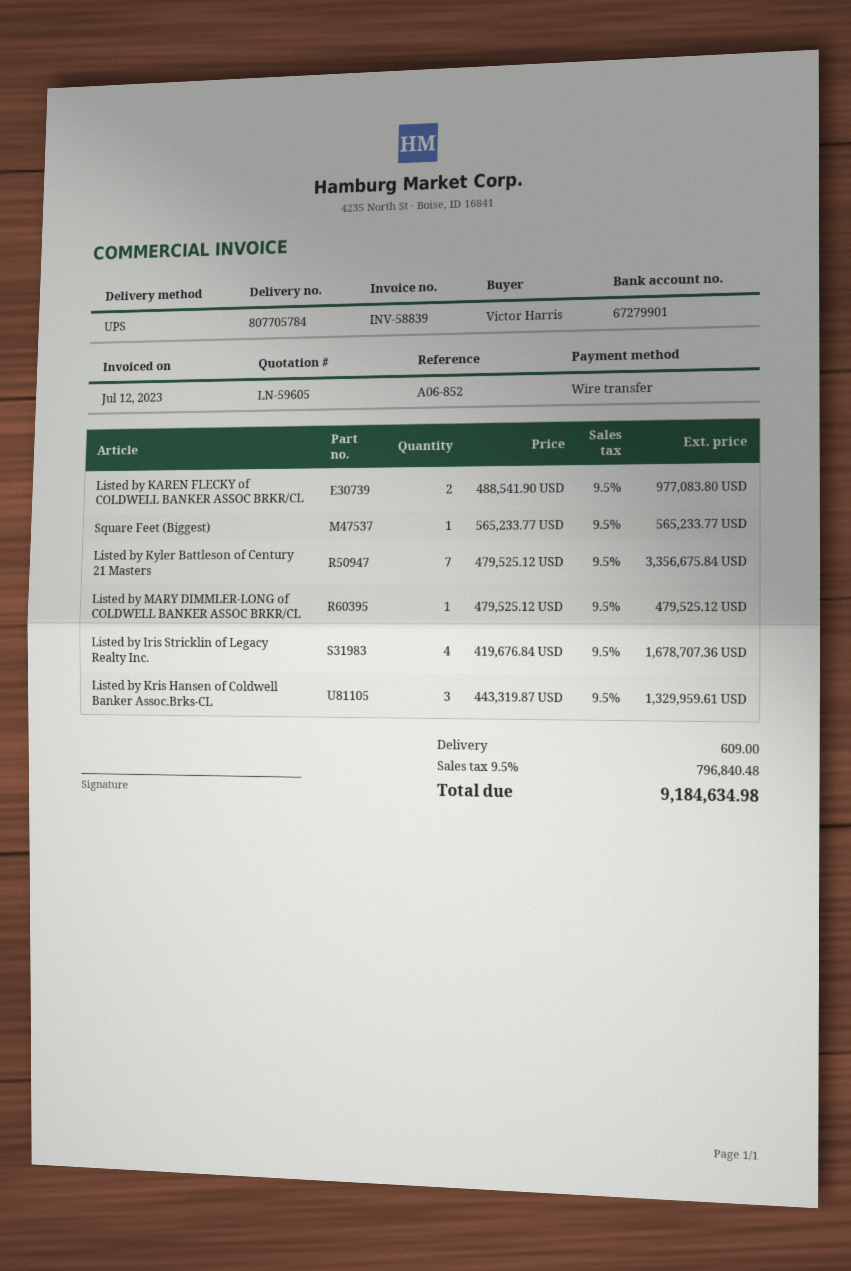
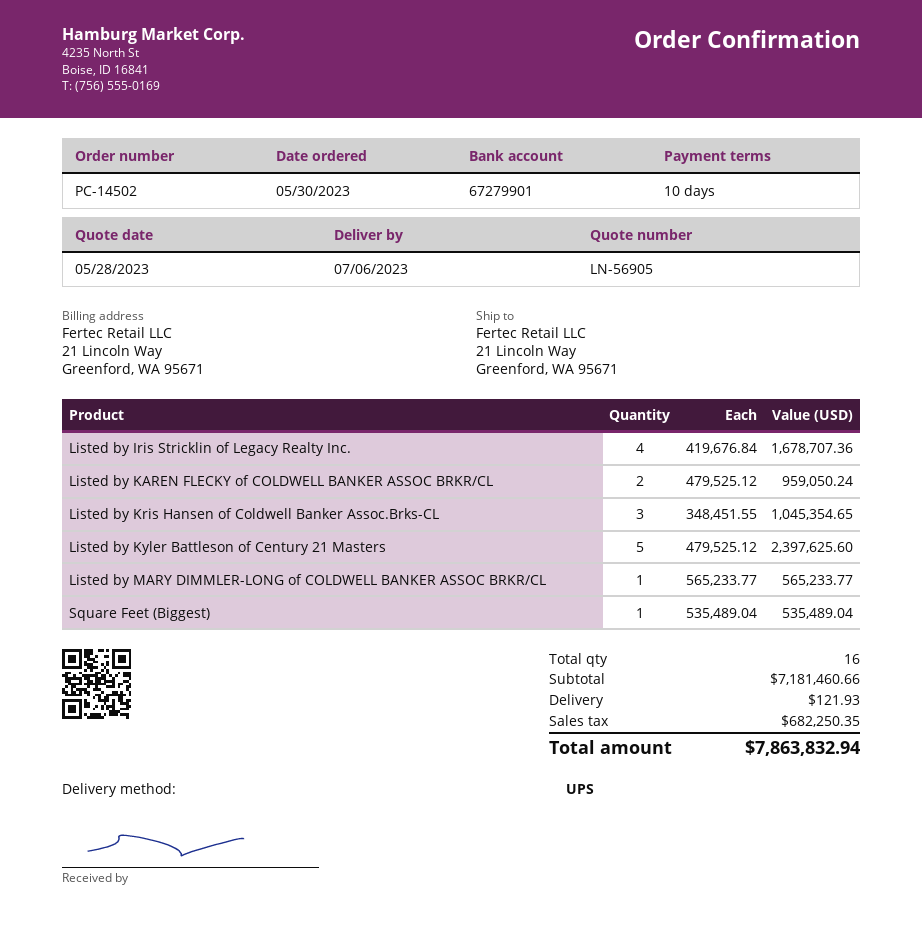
quote number: LN-59605 -> LN-56905
Listed by KAREN FLECKY of COLDWELL BANKER ASSOC BRKR/CL: 2 x 488541.90 = 977083.80 -> 2 x 479525.12 = 959050.24
Square Feet (Biggest): 1 x 565233.77 = 565233.77 -> 1 x 535489.04 = 535489.04
Listed by Kyler Battleson of Century 21 Masters: 7 x 479525.12 = 3356675.84 -> 5 x 479525.12 = 2397625.60
Listed by MARY DIMMLER-LONG of COLDWELL BANKER ASSOC BRKR/CL: 1 x 479525.12 = 479525.12 -> 1 x 565233.77 = 565233.77
Listed by Kris Hansen of Coldwell Banker Assoc.Brks-CL: 3 x 443319.87 = 1329959.61 -> 3 x 348451.55 = 1045354.65
shipping: 609.00 -> 121.93
tax: 796840.48 -> 682250.35
total: 9184634.98 -> 7863832.94

